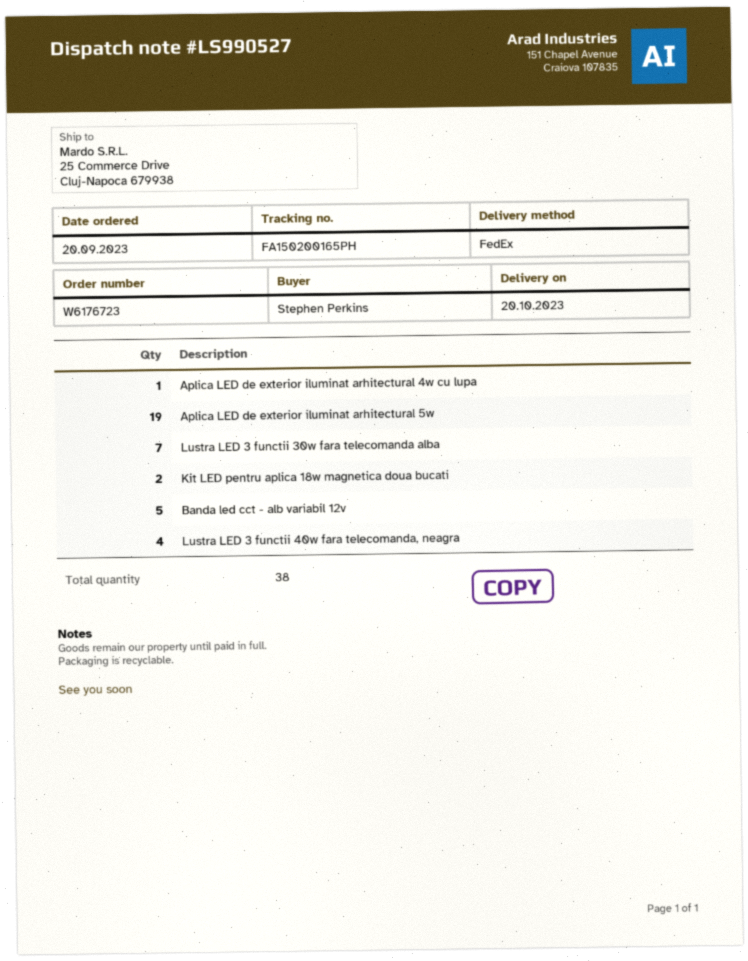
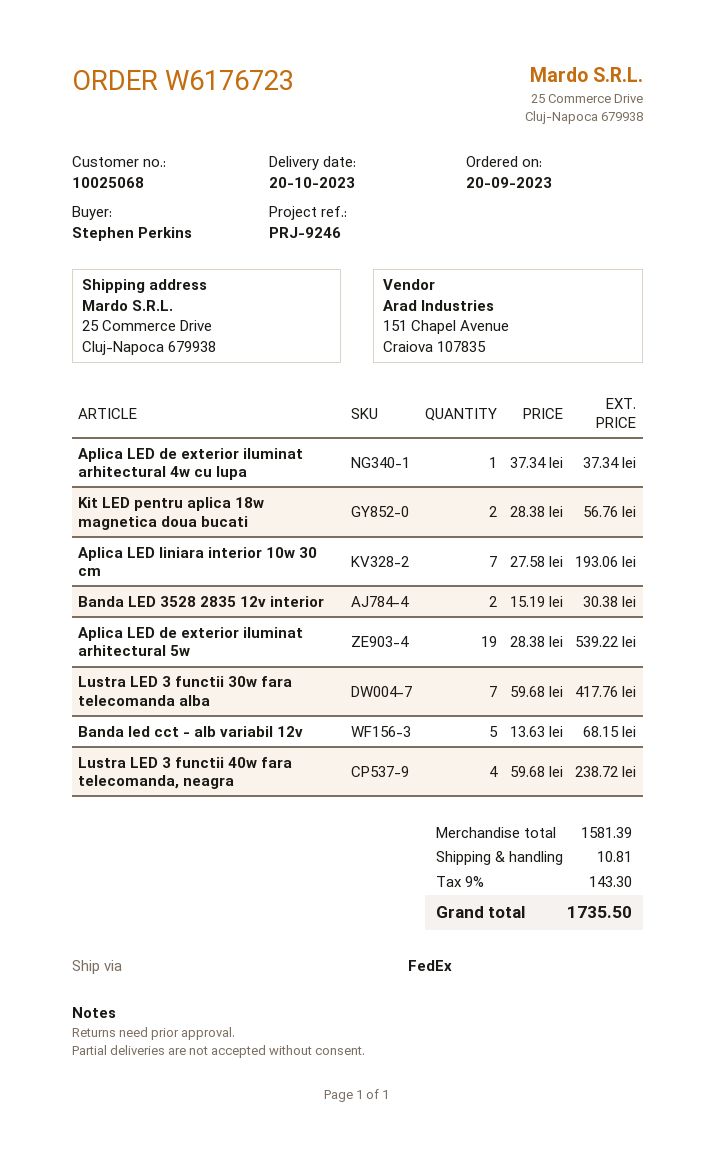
Aplica LED liniara interior 10w 30 cm: none -> 7
Banda LED 3528 2835 12v interior: none -> 2

